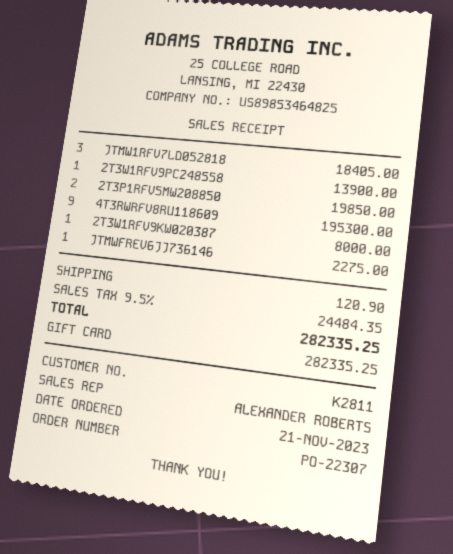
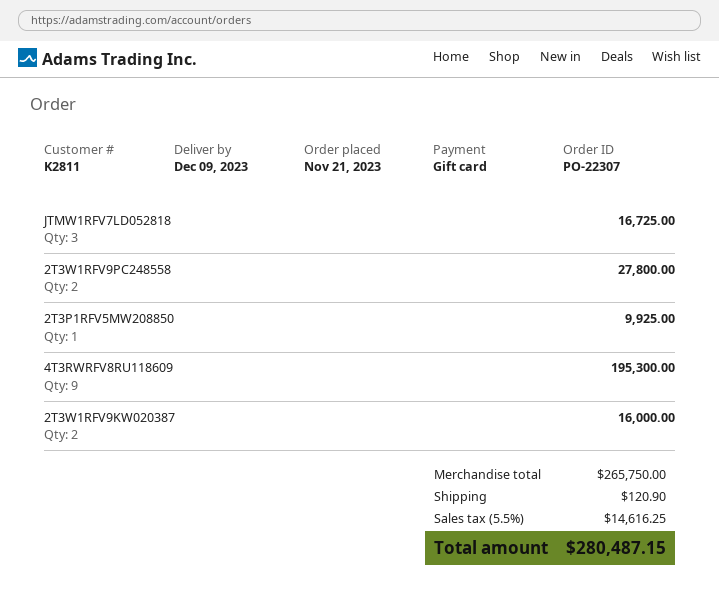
JTMW1RFV7LD052818: 3 for 18405.00 -> 3 for 16725.00
2T3W1RFV9PC248558: 1 for 13900.00 -> 2 for 27800.00
2T3P1RFV5MW208850: 2 for 19850.00 -> 1 for 9925.00
2T3W1RFV9KW020387: 1 for 8000.00 -> 2 for 16000.00
JTMWFREV6JJ736146: 1 for 2275.00 -> none
tax: 9.5% = 24484.35 -> 5.5% = 14616.25
total: 282335.25 -> 280487.15

